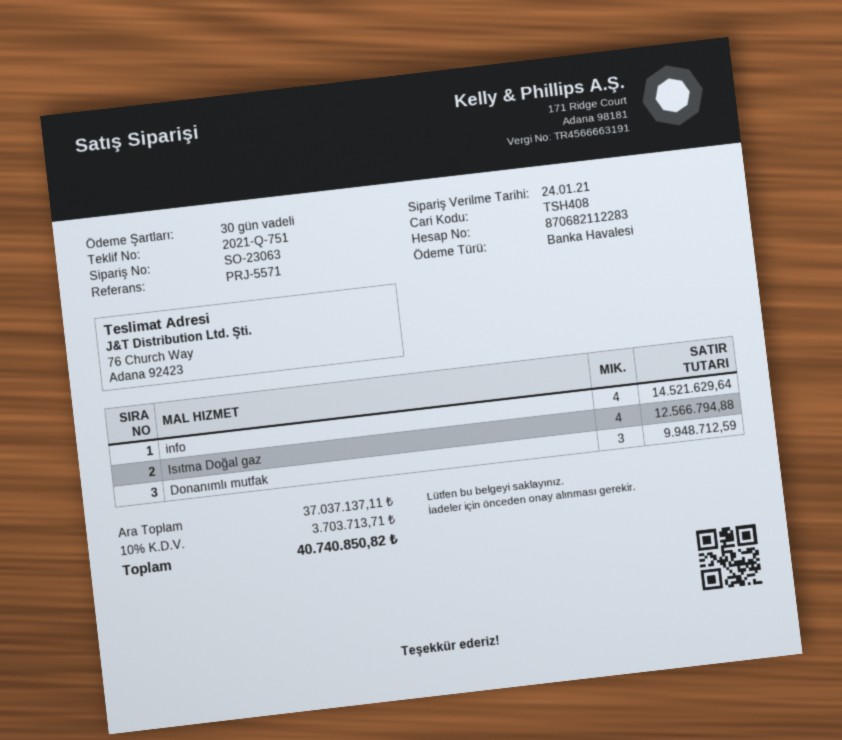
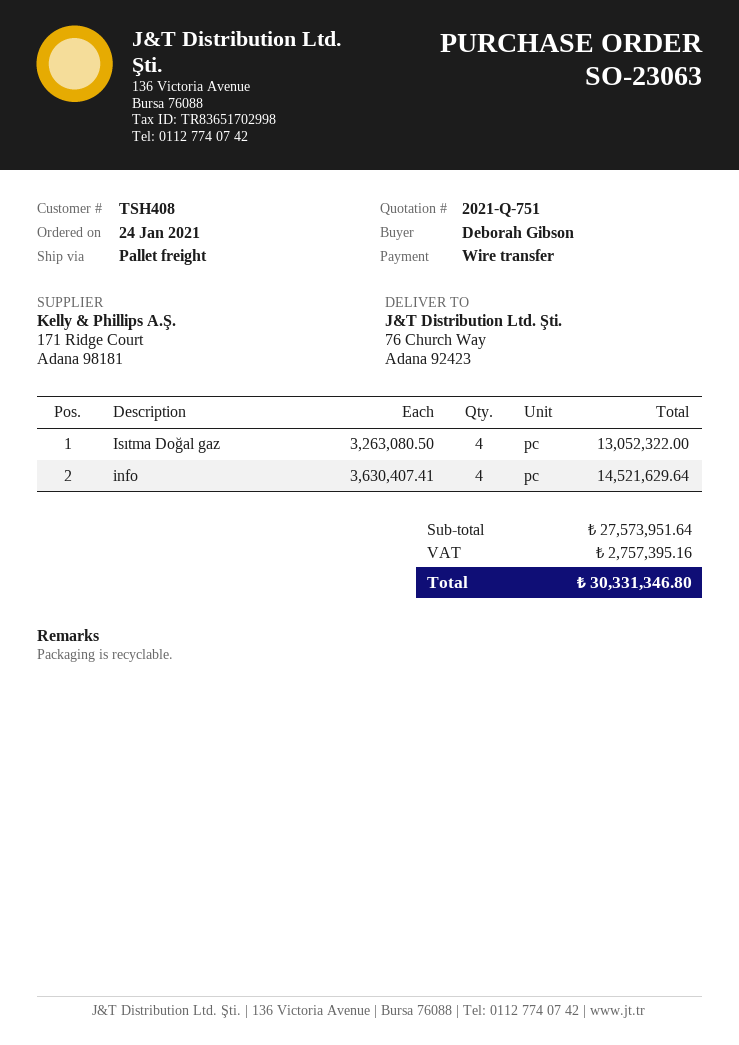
Isıtma Doğal gaz: 4 for 12566794.88 -> 4 for 13052322.00
Donanımlı mutfak: 3 for 9948712.59 -> none
subtotal: 37037137.11 -> 27573951.64
tax: 3703713.71 -> 2757395.16
total: 40740850.82 -> 30331346.80

